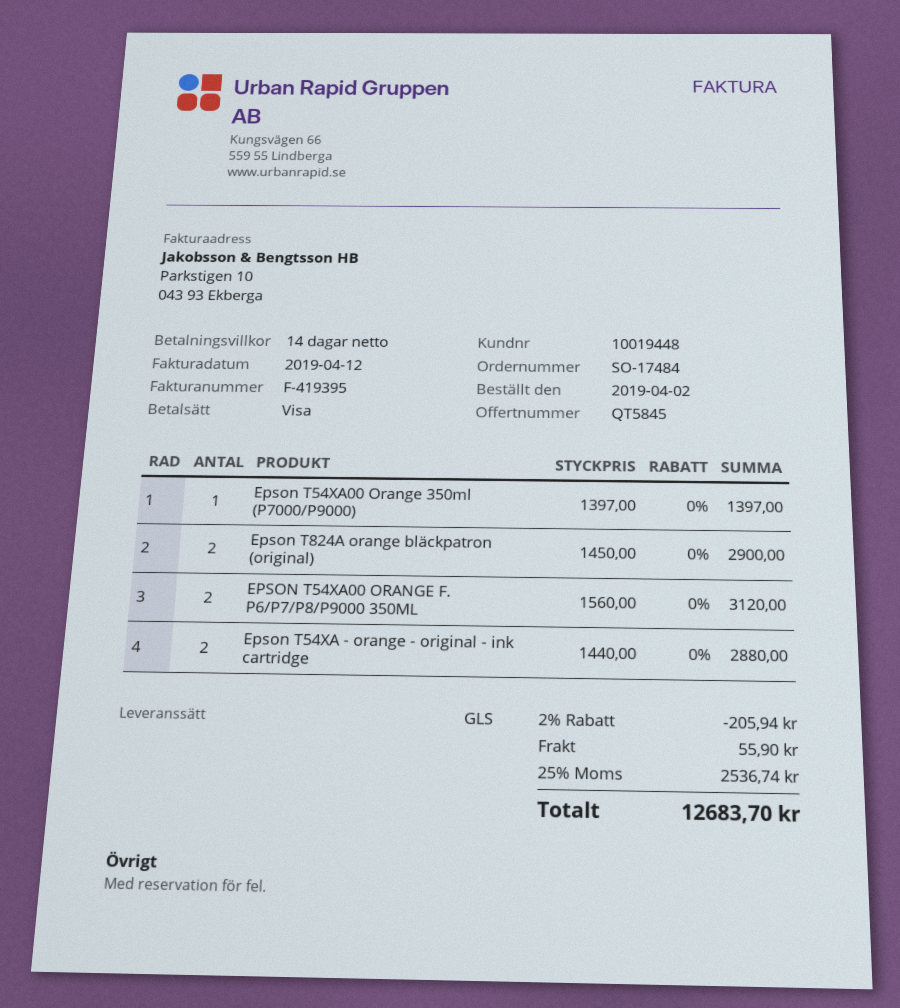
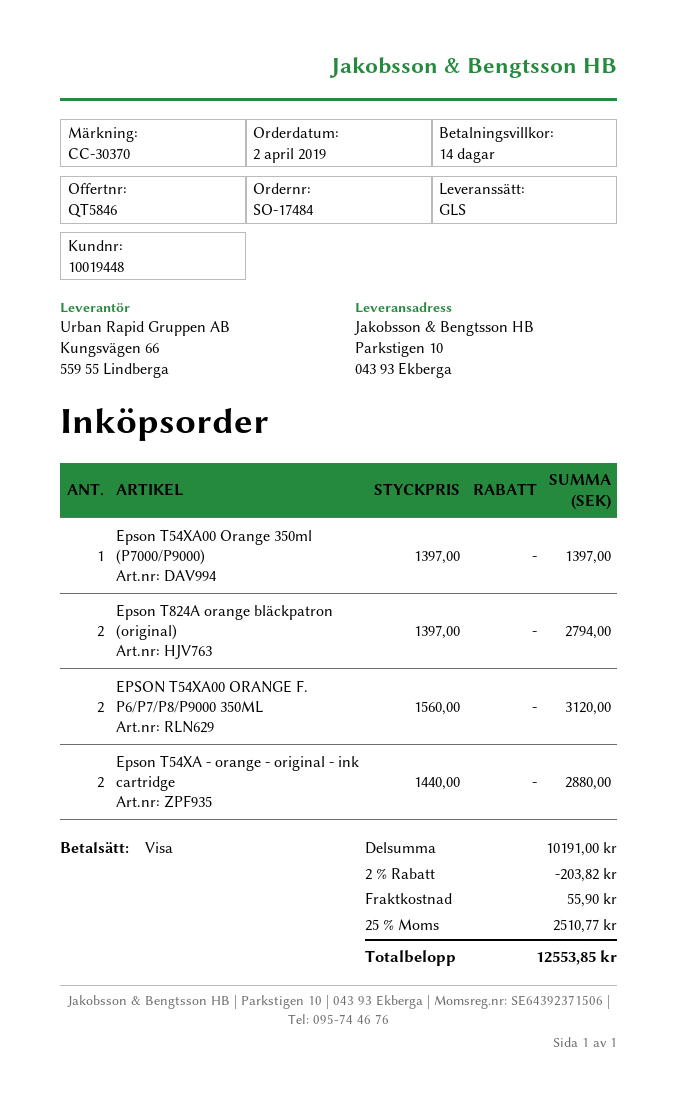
quote number: QT5845 -> QT5846
Epson T824A orange bläckpatron (original): 2 x 1450.00 = 2900.00 -> 2 x 1397.00 = 2794.00
discount: 2% = 205.94 -> 2% = 203.82
tax: 25% = 2536.74 -> 25% = 2510.77
total: 12683.70 -> 12553.85

